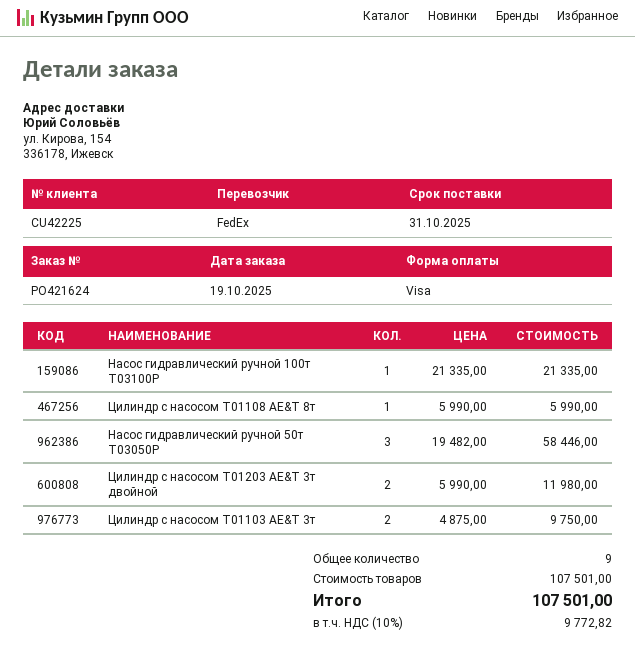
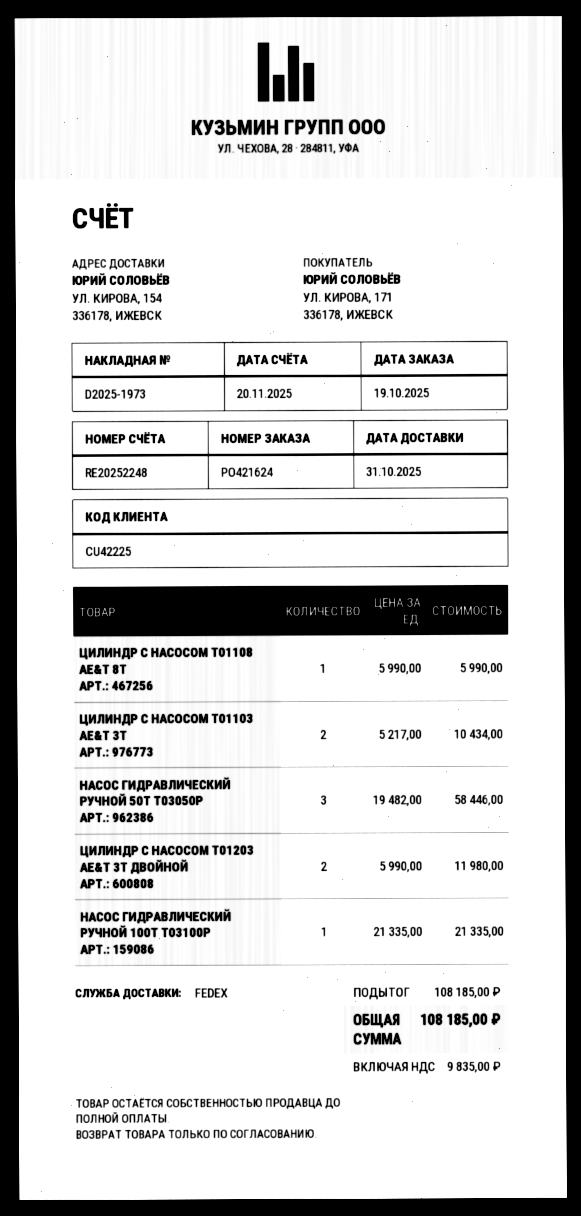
Цилиндр с насосом T01103 AE&T 3т: 2 x 4875.00 = 9750.00 -> 2 x 5217.00 = 10434.00
subtotal: 107501.00 -> 108185.00
tax: 9772.82 -> 9835.00
total: 107501.00 -> 108185.00

